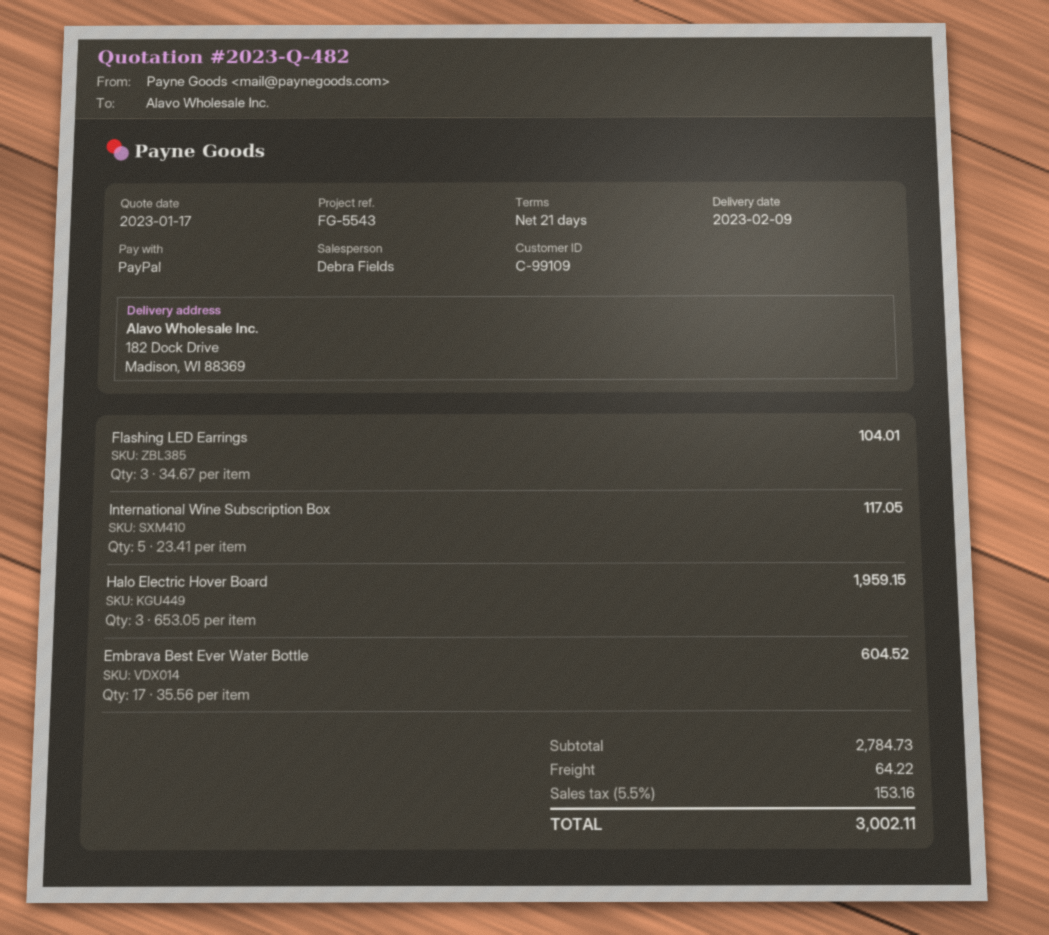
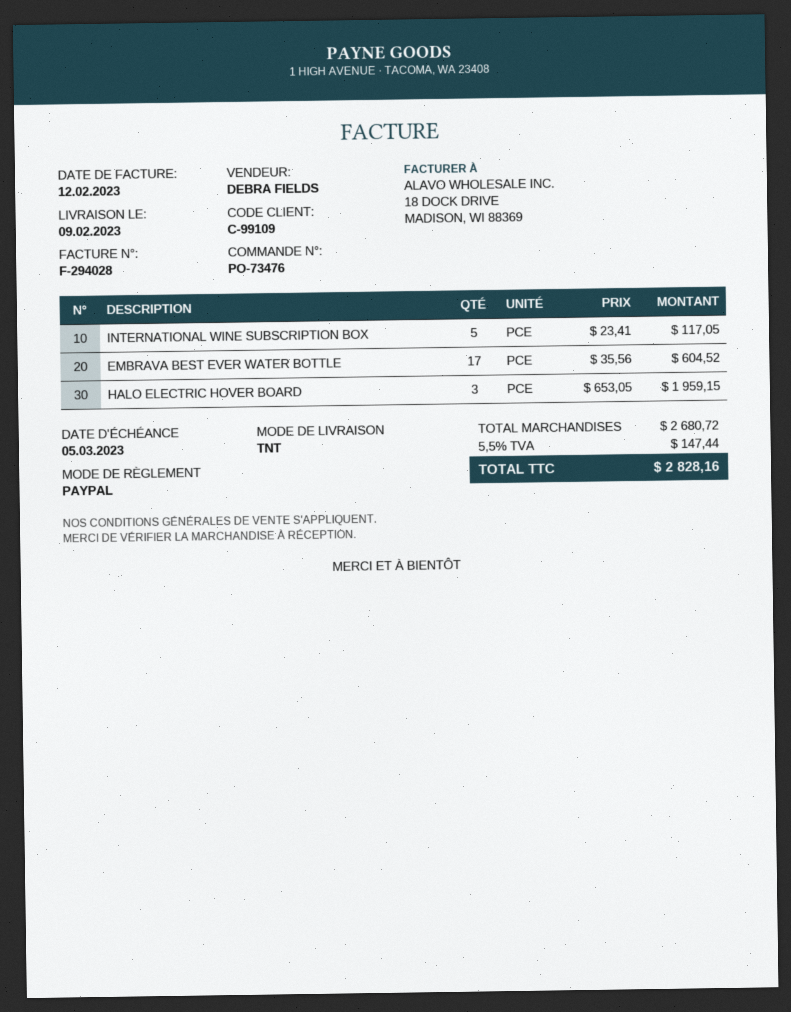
Flashing LED Earrings: 3 x 34.67 = 104.01 -> none
subtotal: 2784.73 -> 2680.72
shipping: 64.22 -> none
tax: 5.5% = 153.16 -> 5.5% = 147.44
total: 3002.11 -> 2828.16

